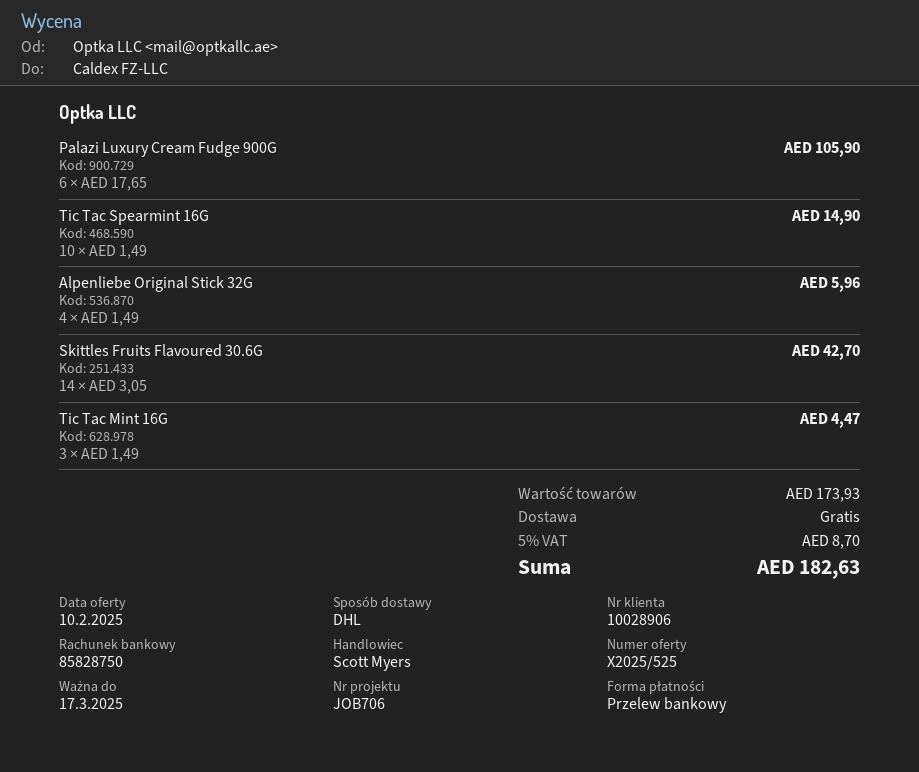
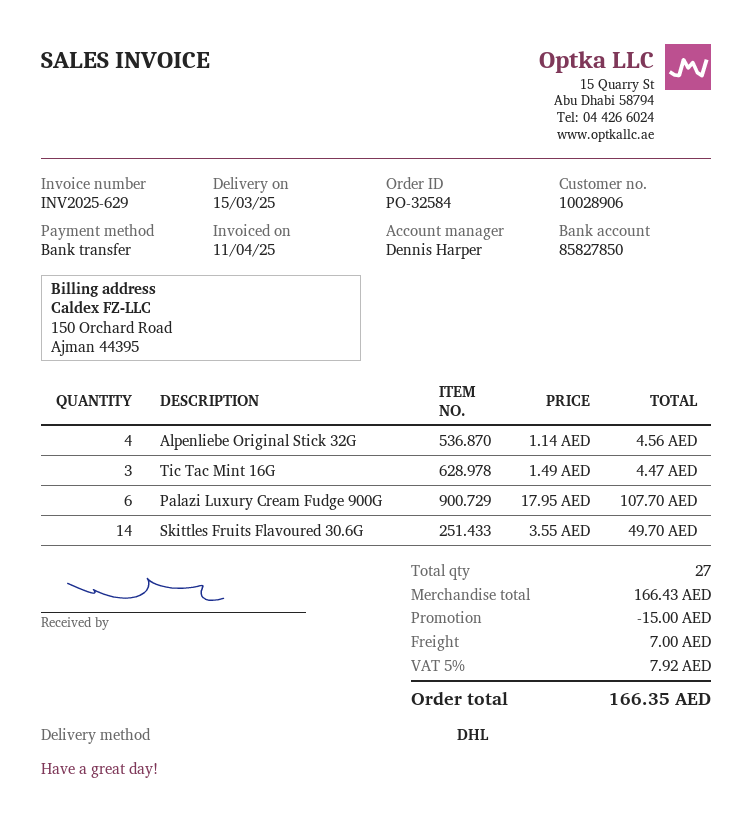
sales rep: Scott Myers -> Dennis Harper
bank account: 85828750 -> 85827850
Palazi Luxury Cream Fudge 900G: 6 x 17.65 = 105.90 -> 6 x 17.95 = 107.70
Tic Tac Spearmint 16G: 10 x 1.49 = 14.90 -> none
Alpenliebe Original Stick 32G: 4 x 1.49 = 5.96 -> 4 x 1.14 = 4.56
Skittles Fruits Flavoured 30.6G: 14 x 3.05 = 42.70 -> 14 x 3.55 = 49.70
subtotal: 173.93 -> 166.43
discount: none -> 15.00
shipping: 0.00 -> 7.00
tax: 5% = 8.70 -> 5% = 7.92
total: 182.63 -> 166.35

